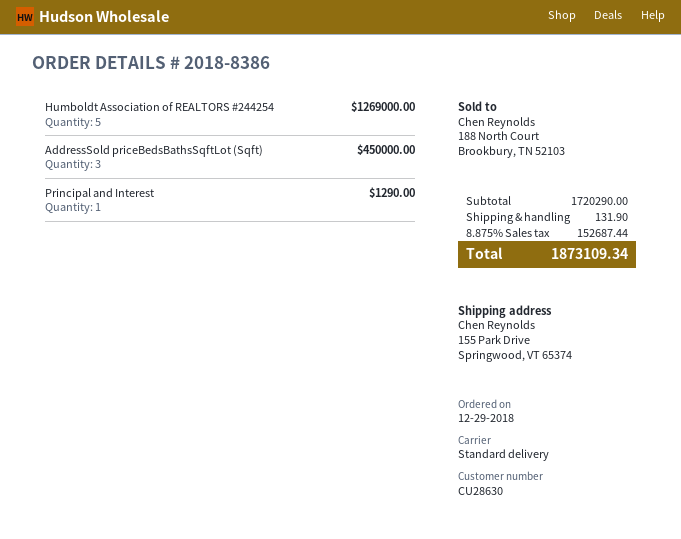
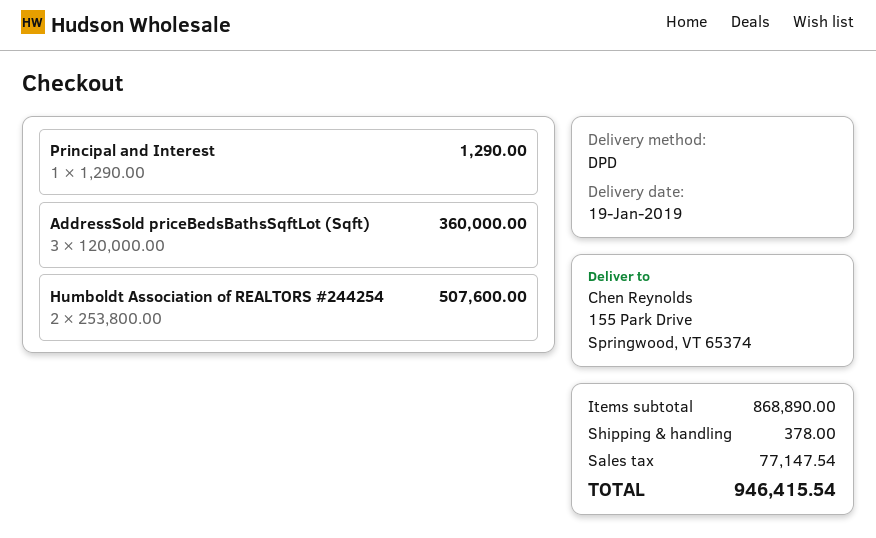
shipping method: standard -> DPD
Humboldt Association of REALTORS #244254: 5 for 1269000.00 -> 2 for 507600.00
AddressSold priceBedsBathsSqftLot (Sqft): 3 for 450000.00 -> 3 for 360000.00
subtotal: 1720290.00 -> 868890.00
shipping: 131.90 -> 378.00
tax: 152687.44 -> 77147.54
total: 1873109.34 -> 946415.54

